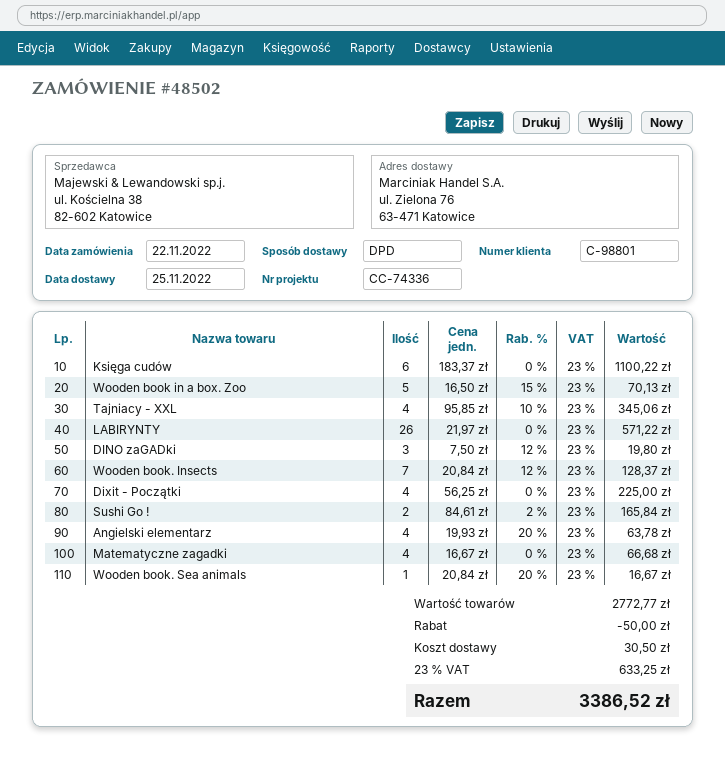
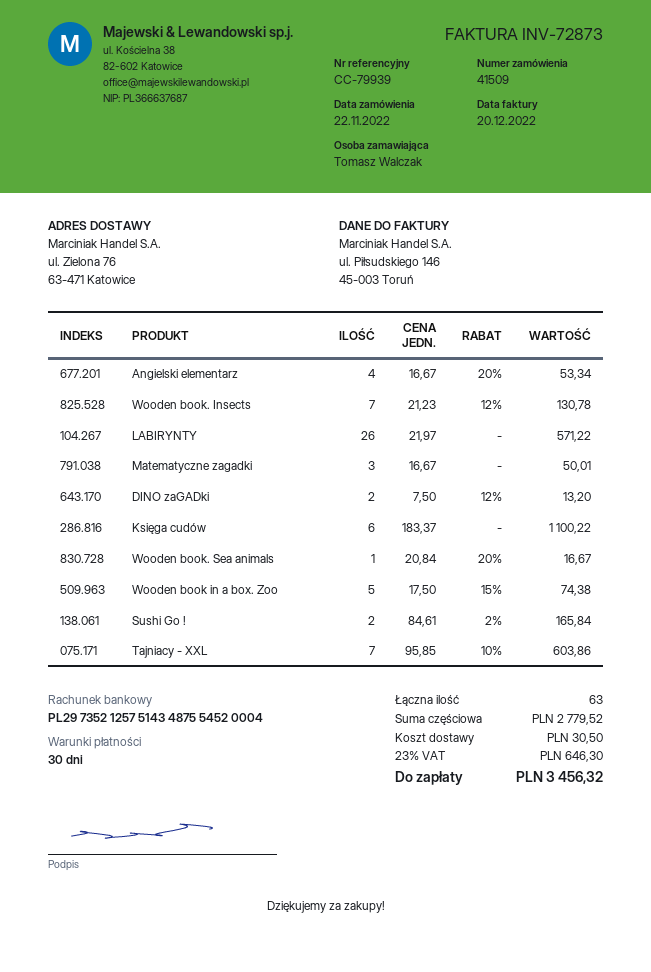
order number: 48502 -> 41509
reference: CC-74336 -> CC-79939
Wooden book in a box. Zoo: 5 x 16.50 - 15% = 70.13 -> 5 x 17.50 - 15% = 74.38
Tajniacy - XXL: 4 x 95.85 - 10% = 345.06 -> 7 x 95.85 - 10% = 603.86
DINO zaGADki: 3 x 7.50 - 12% = 19.80 -> 2 x 7.50 - 12% = 13.20
Wooden book. Insects: 7 x 20.84 - 12% = 128.37 -> 7 x 21.23 - 12% = 130.78
Dixit - Początki: 4 x 56.25 = 225.00 -> none
Angielski elementarz: 4 x 19.93 - 20% = 63.78 -> 4 x 16.67 - 20% = 53.34
Matematyczne zagadki: 4 x 16.67 = 66.68 -> 3 x 16.67 = 50.01
subtotal: 2772.77 -> 2779.52
discount: 50.00 -> none
tax: 23% = 633.25 -> 23% = 646.30
total: 3386.52 -> 3456.32

